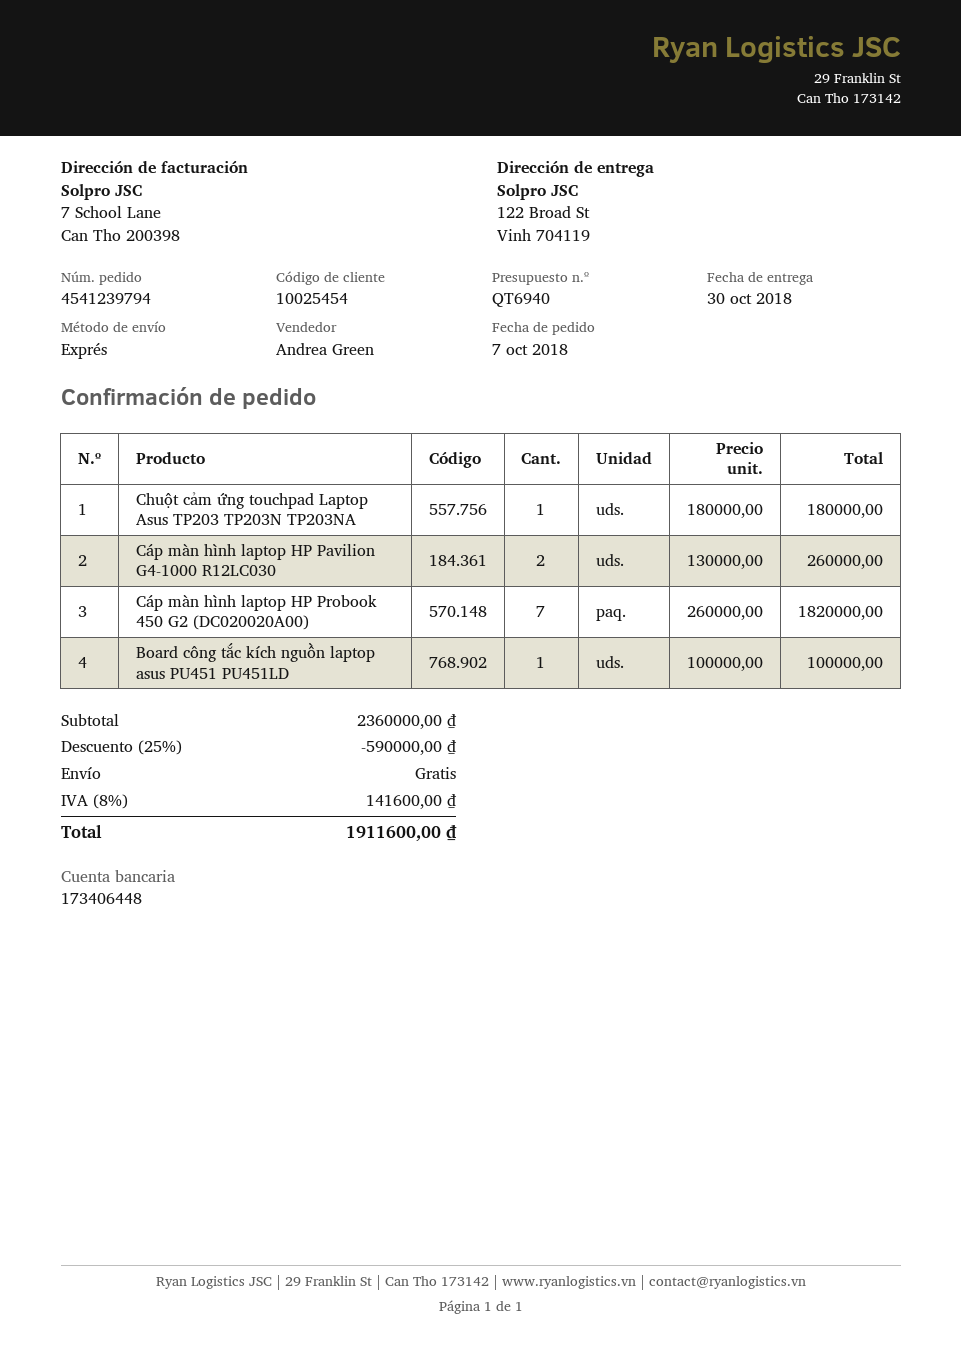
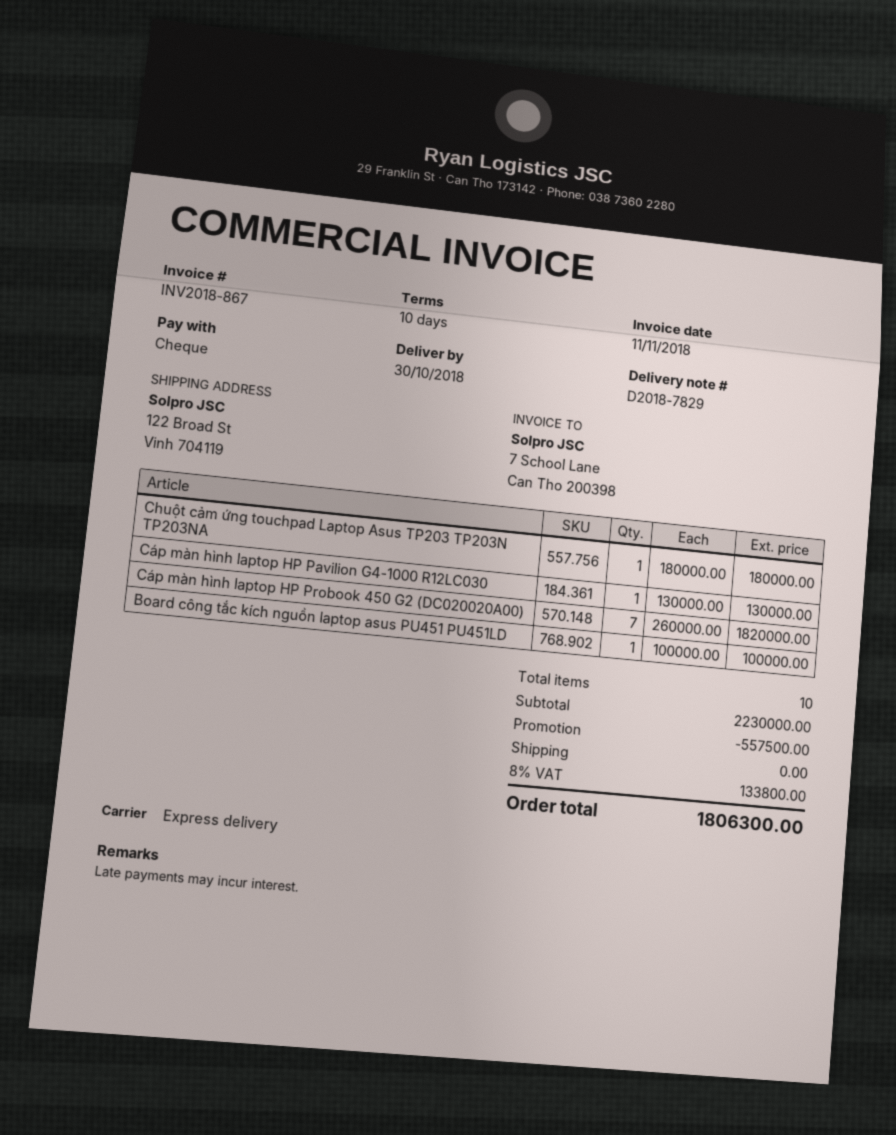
Cáp màn hình laptop HP Pavilion G4-1000 R12LC030: 2 x 130000.00 = 260000.00 -> 1 x 130000.00 = 130000.00
subtotal: 2360000.00 -> 2230000.00
discount: 590000.00 -> 557500.00
tax: 8% = 141600.00 -> 8% = 133800.00
total: 1911600.00 -> 1806300.00

